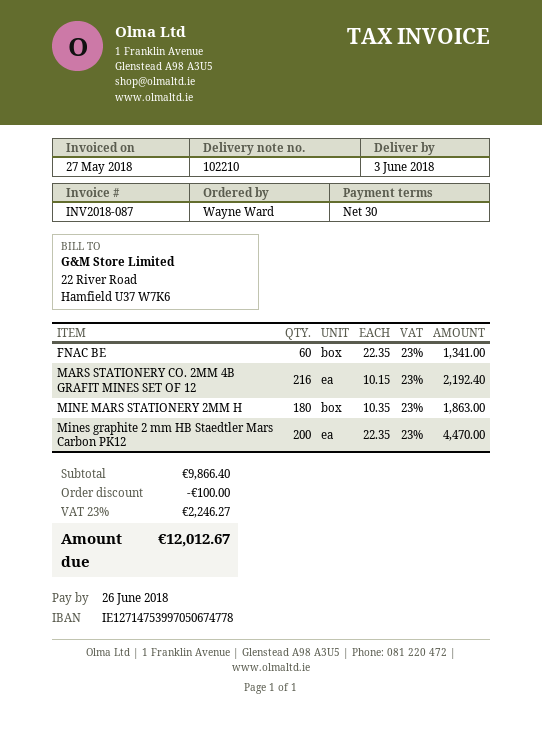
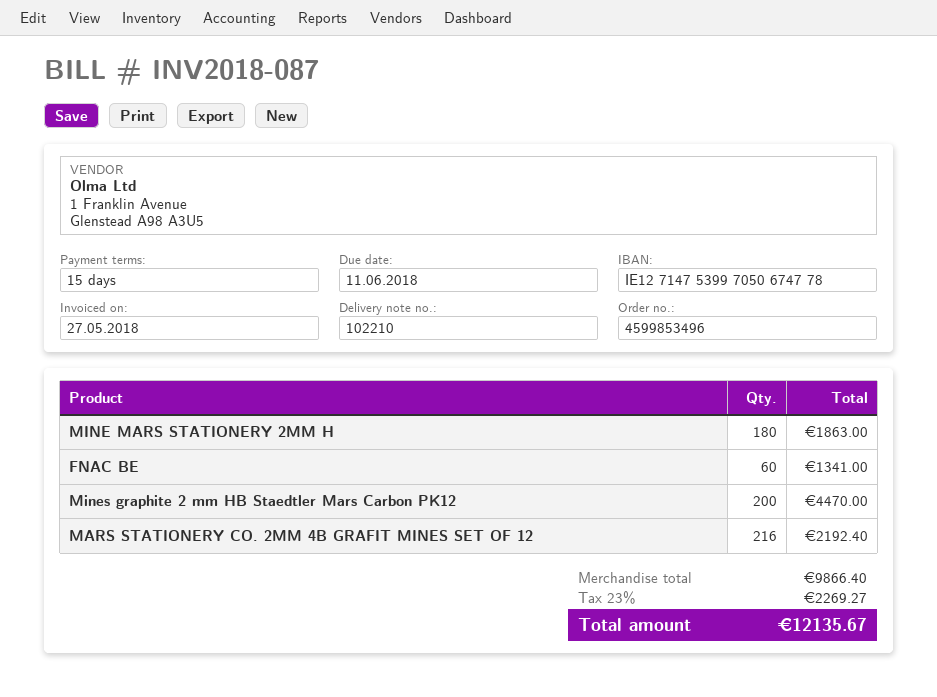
payment terms: 30 days -> 15 days
due date: 2018-06-26 -> 2018-06-11
discount: 100.00 -> none
tax: 23% = 2246.27 -> 23% = 2269.27
total: 12012.67 -> 12135.67

